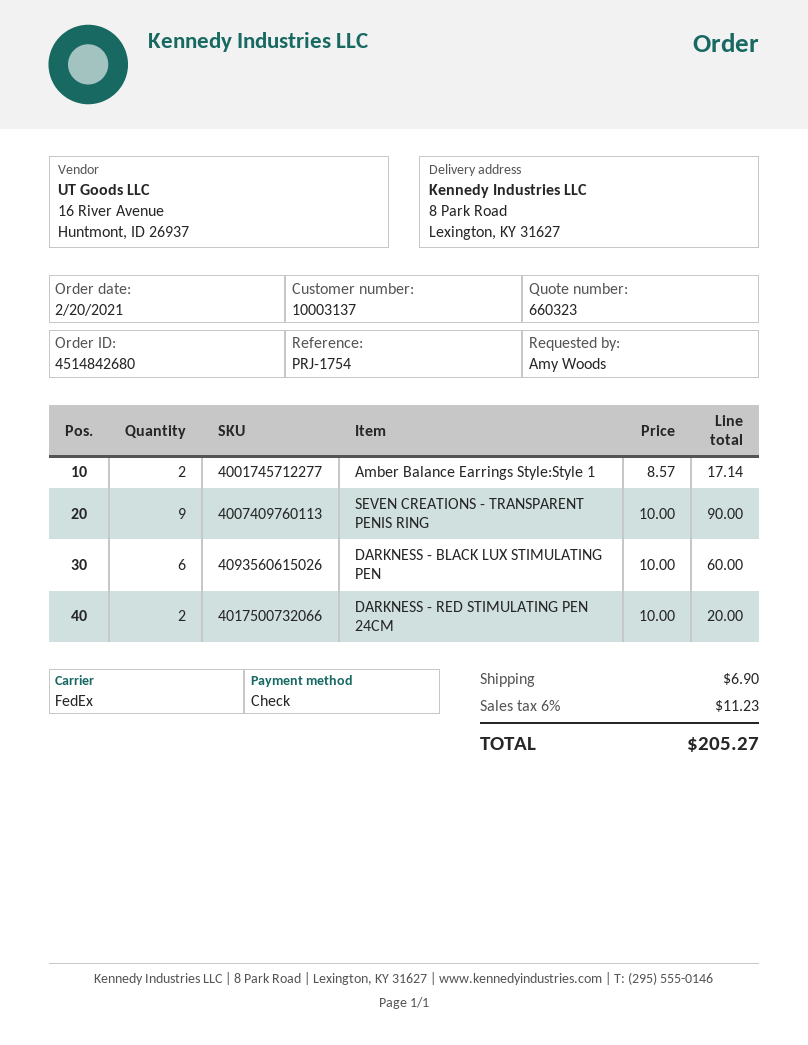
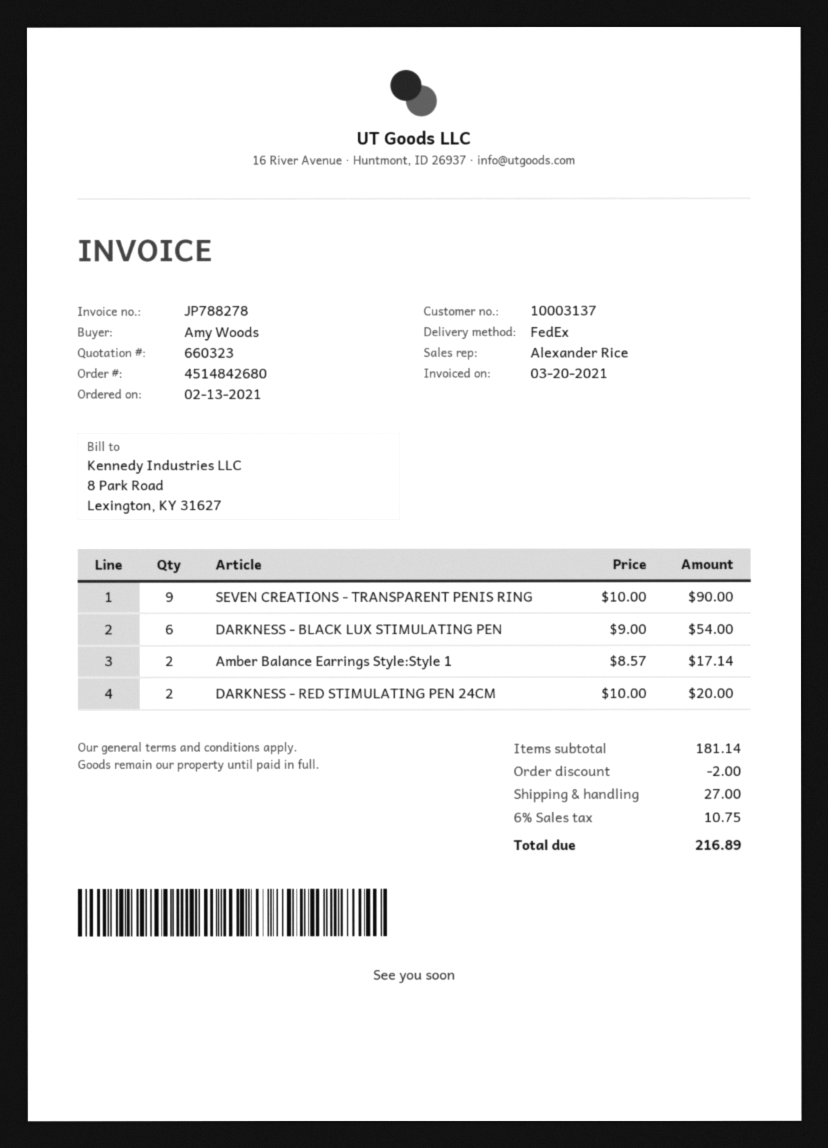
order date: 2021-02-20 -> 2021-02-13
DARKNESS - BLACK LUX STIMULATING PEN: 6 x 10.00 = 60.00 -> 6 x 9.00 = 54.00
discount: none -> 2.00
shipping: 6.90 -> 27.00
tax: 6% = 11.23 -> 6% = 10.75
total: 205.27 -> 216.89

